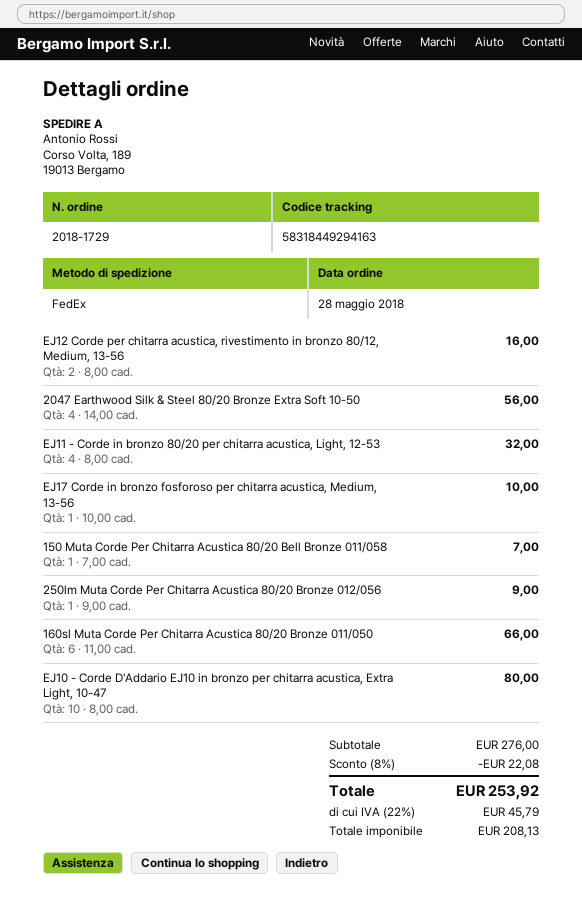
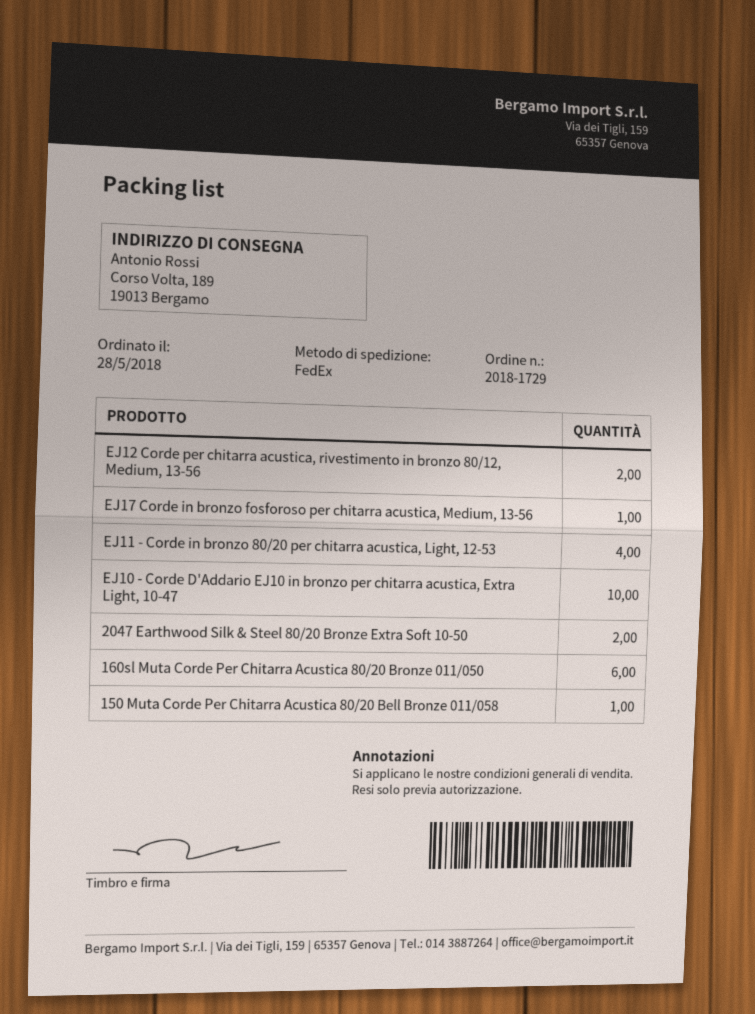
2047 Earthwood Silk & Steel 80/20 Bronze Extra Soft 10-50: 4 -> 2
250lm Muta Corde Per Chitarra Acustica 80/20 Bronze 012/056: 1 -> none

